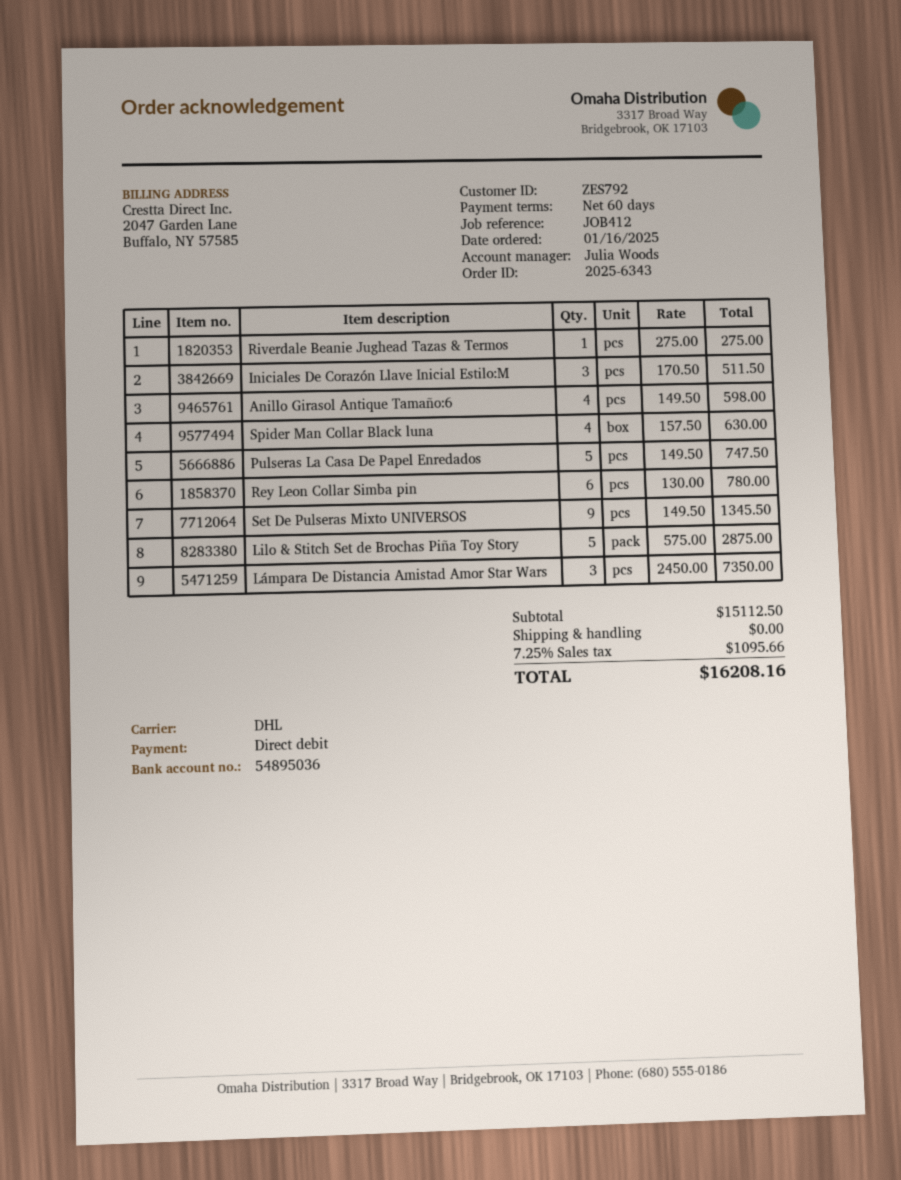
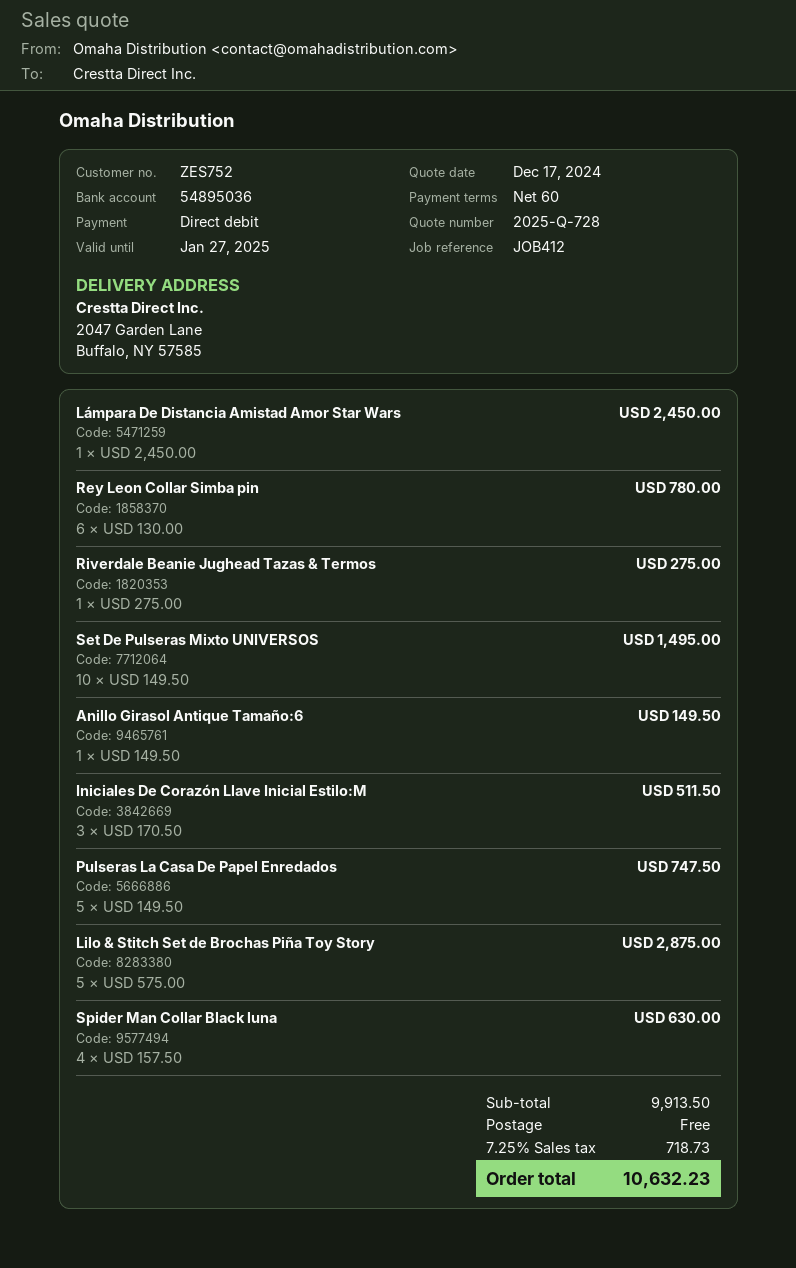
customer number: ZES792 -> ZES752
Anillo Girasol Antique Tamaño:6: 4 x 149.50 = 598.00 -> 1 x 149.50 = 149.50
Set De Pulseras Mixto UNIVERSOS: 9 x 149.50 = 1345.50 -> 10 x 149.50 = 1495.00
Lámpara De Distancia Amistad Amor Star Wars: 3 x 2450.00 = 7350.00 -> 1 x 2450.00 = 2450.00
subtotal: 15112.50 -> 9913.50
tax: 7.25% = 1095.66 -> 7.25% = 718.73
total: 16208.16 -> 10632.23

